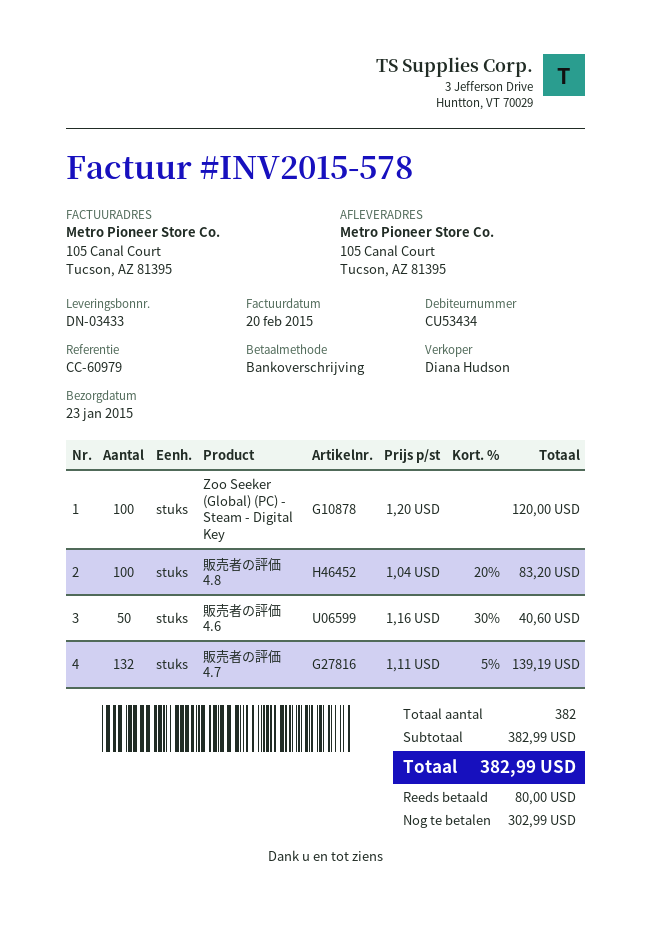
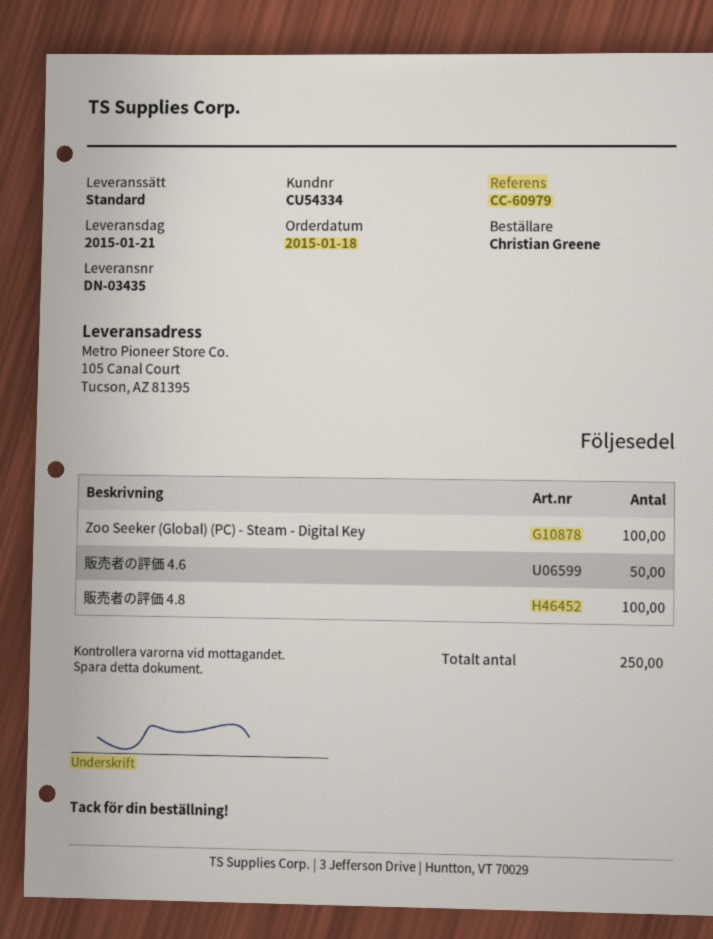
delivery note number: DN-03433 -> DN-03435
delivery date: 2015-01-23 -> 2015-01-21
customer number: CU53434 -> CU54334
販売者の評価 4.7: 132 -> none
total quantity: 382 -> 250

